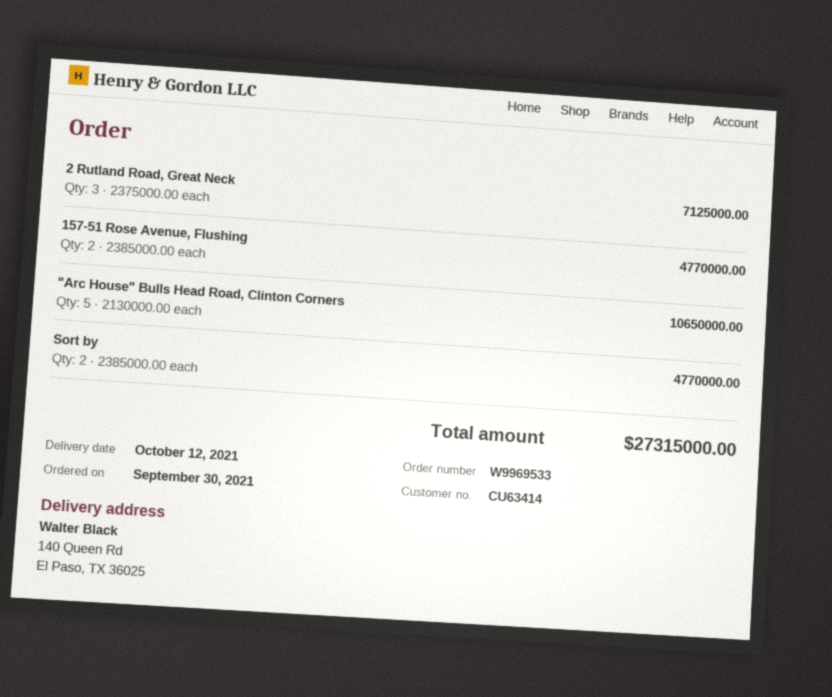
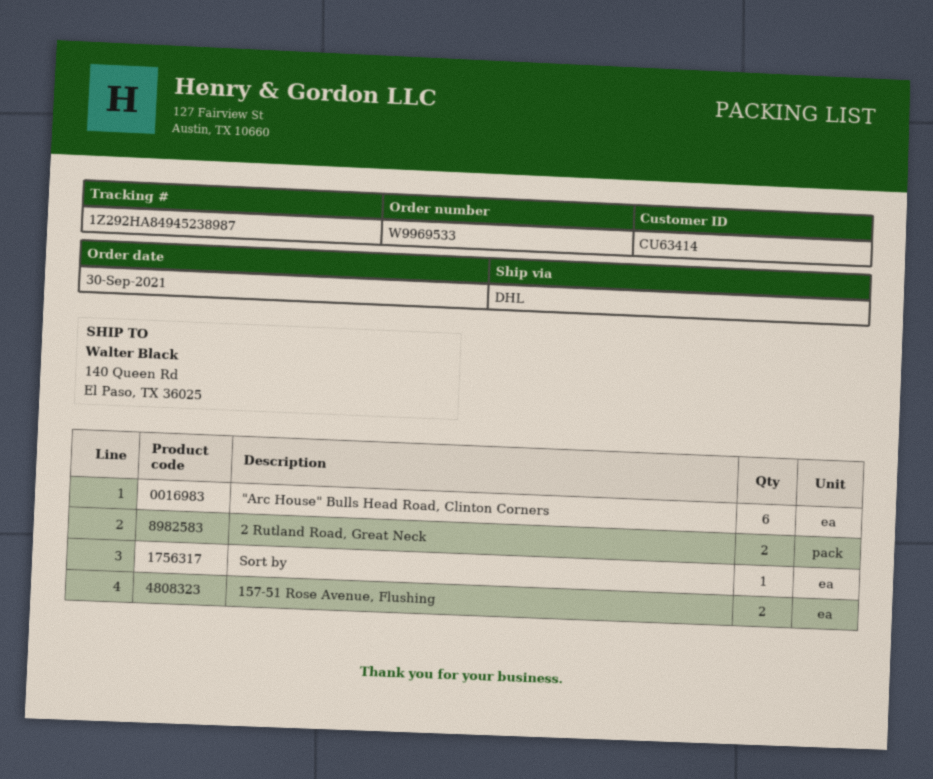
2 Rutland Road, Great Neck: 3 -> 2
"Arc House" Bulls Head Road, Clinton Corners: 5 -> 6
Sort by: 2 -> 1

